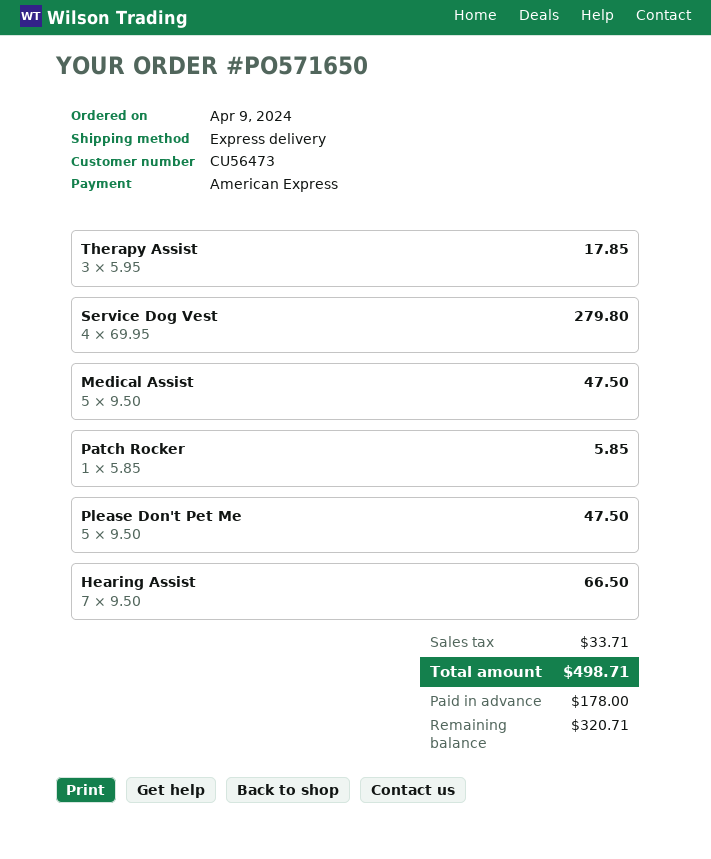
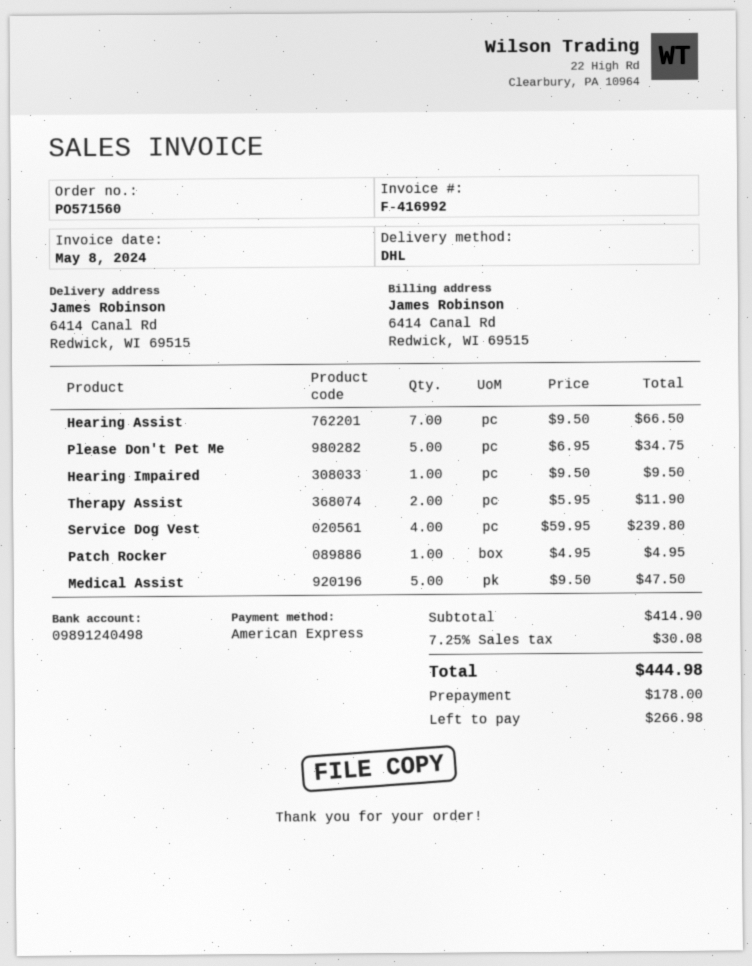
order number: PO571650 -> PO571560
shipping method: express -> DHL
Therapy Assist: 3 x 5.95 = 17.85 -> 2 x 5.95 = 11.90
Service Dog Vest: 4 x 69.95 = 279.80 -> 4 x 59.95 = 239.80
Patch Rocker: 1 x 5.85 = 5.85 -> 1 x 4.95 = 4.95
Please Don't Pet Me: 5 x 9.50 = 47.50 -> 5 x 6.95 = 34.75
Hearing Impaired: none -> 1 x 9.50 = 9.50
tax: 33.71 -> 30.08
total: 498.71 -> 444.98
balance: 320.71 -> 266.98

